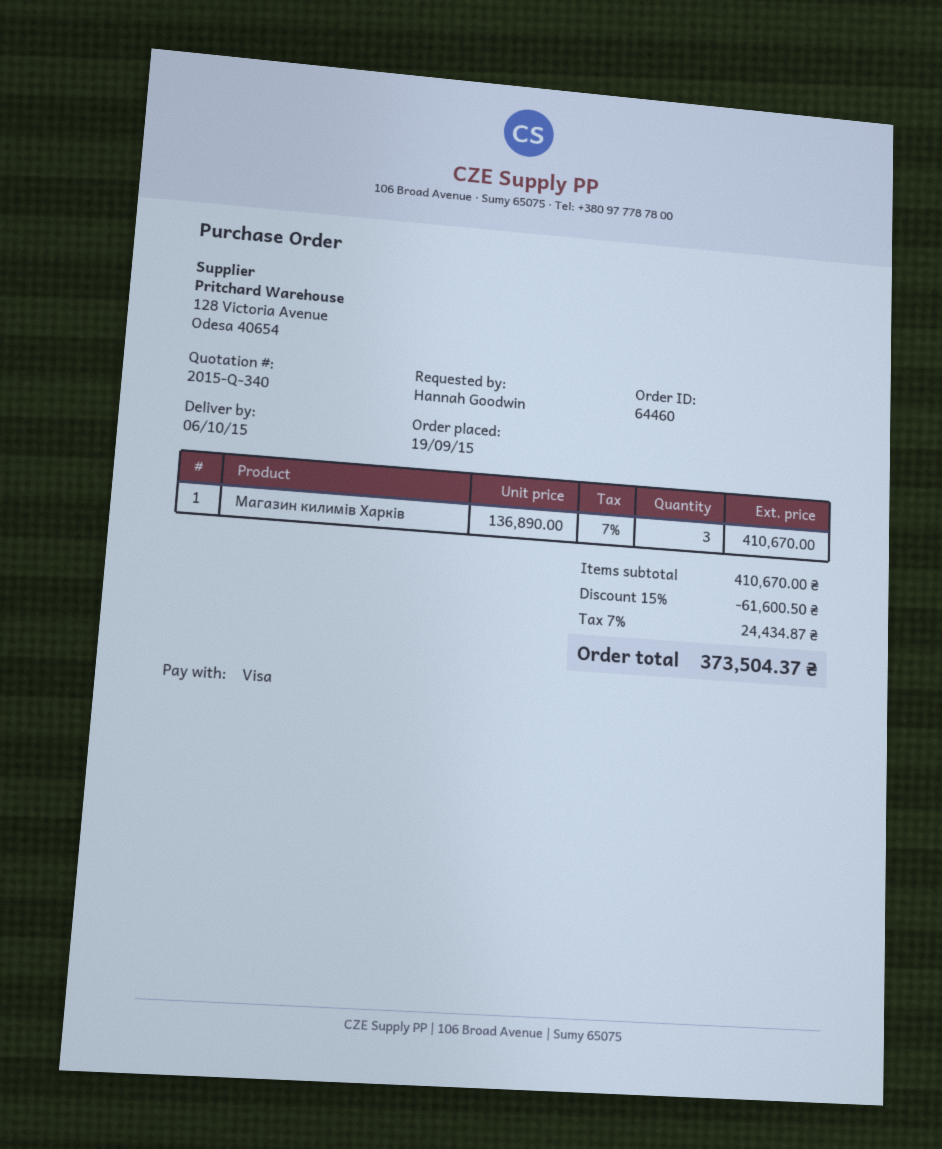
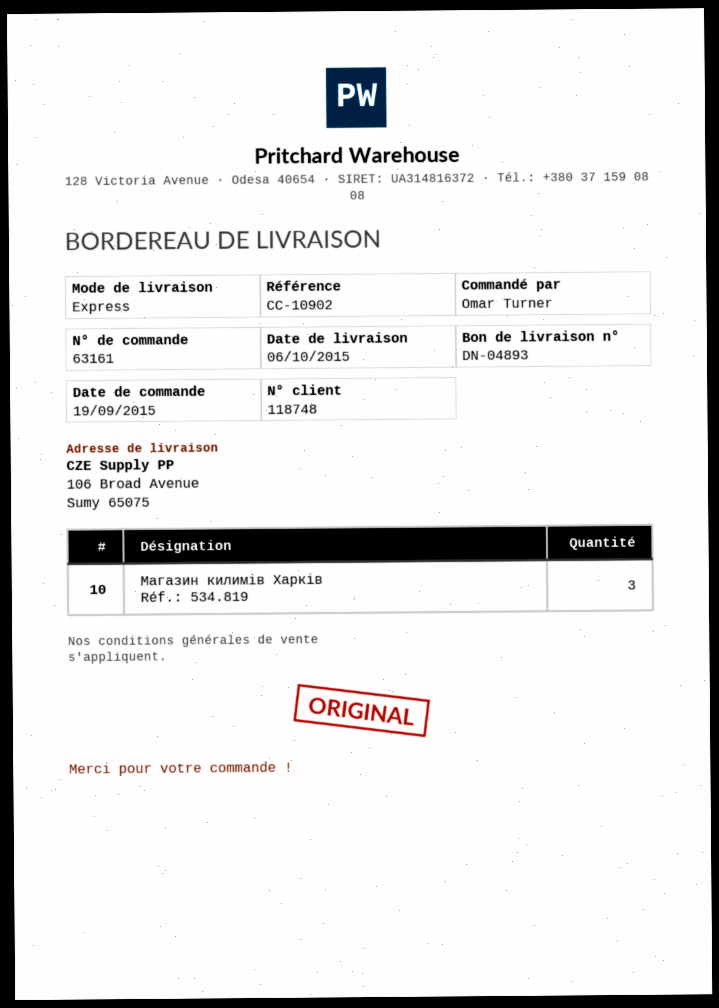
order number: 64460 -> 63161
ordered by: Hannah Goodwin -> Omar Turner

